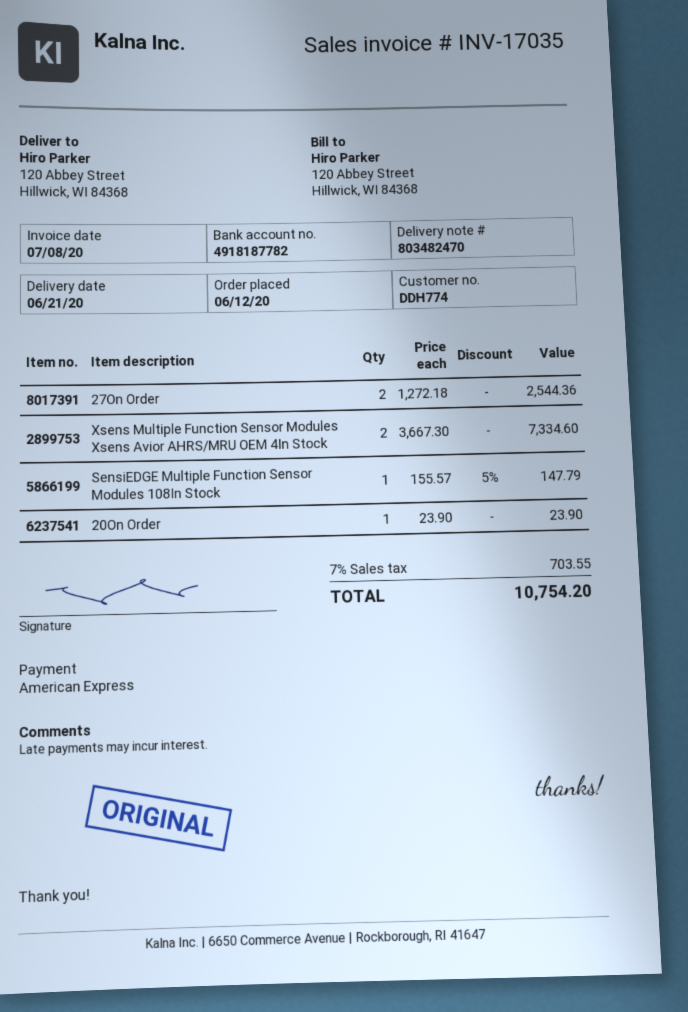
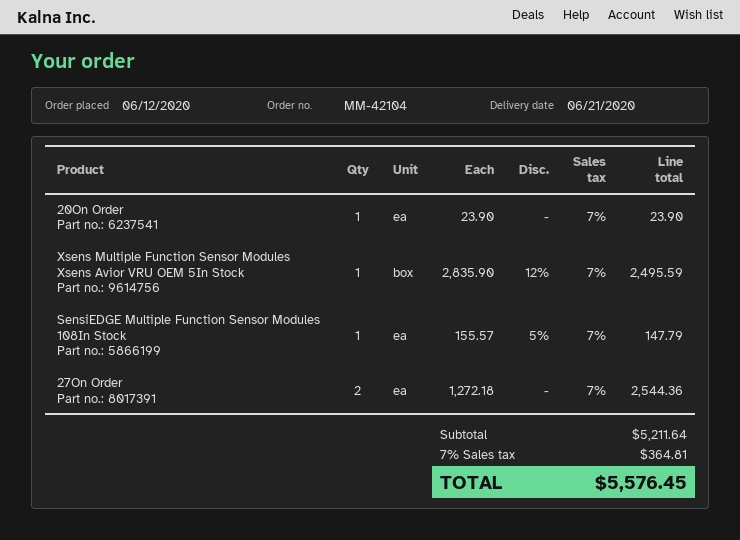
Xsens Multiple Function Sensor Modules Xsens Avior AHRS/MRU OEM 4In Stock: 2 x 3667.30 = 7334.60 -> none
Xsens Multiple Function Sensor Modules Xsens Avior VRU OEM 5In Stock: none -> 1 x 2835.90 - 12% = 2495.59
tax: 7% = 703.55 -> 7% = 364.81
total: 10754.20 -> 5576.45

